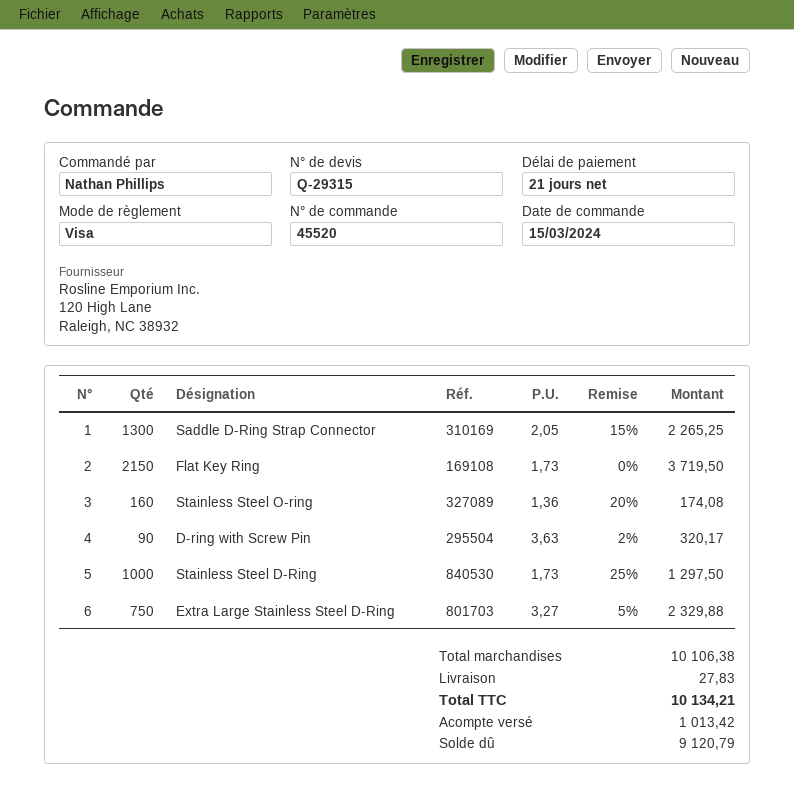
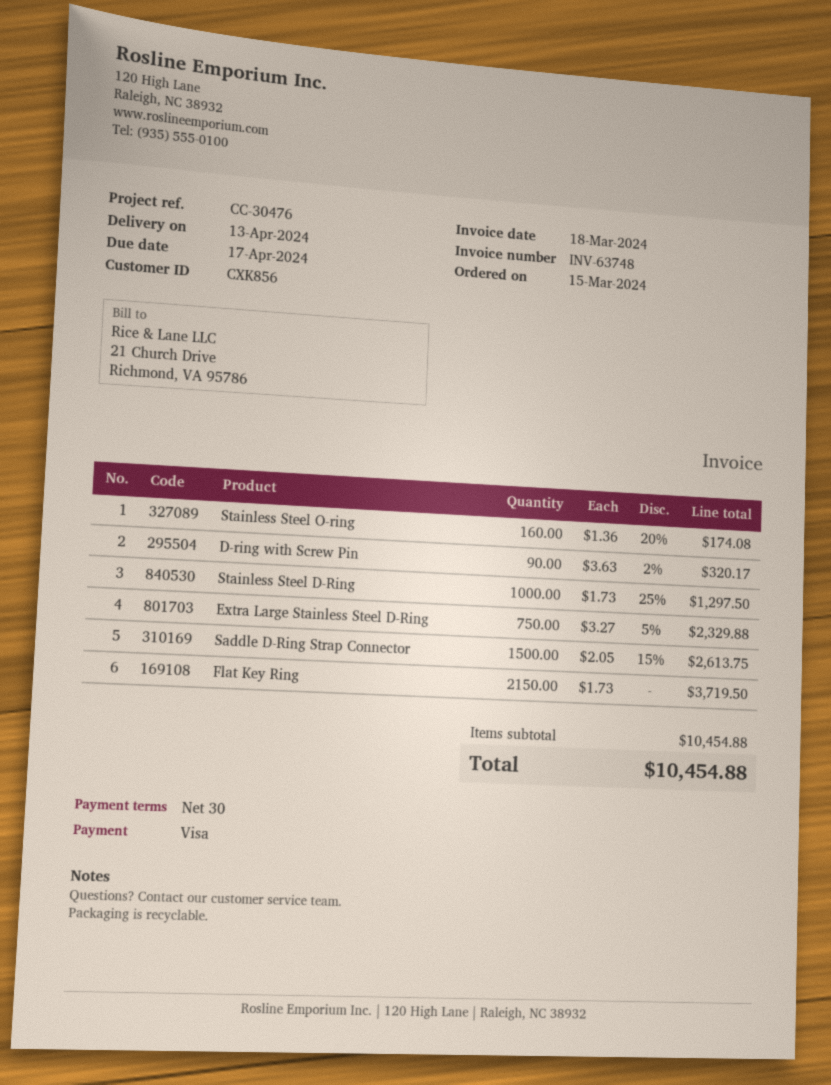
payment terms: 21 days -> 30 days
Saddle D-Ring Strap Connector: 1300 x 2.05 - 15% = 2265.25 -> 1500 x 2.05 - 15% = 2613.75
subtotal: 10106.38 -> 10454.88
shipping: 27.83 -> none
total: 10134.21 -> 10454.88

